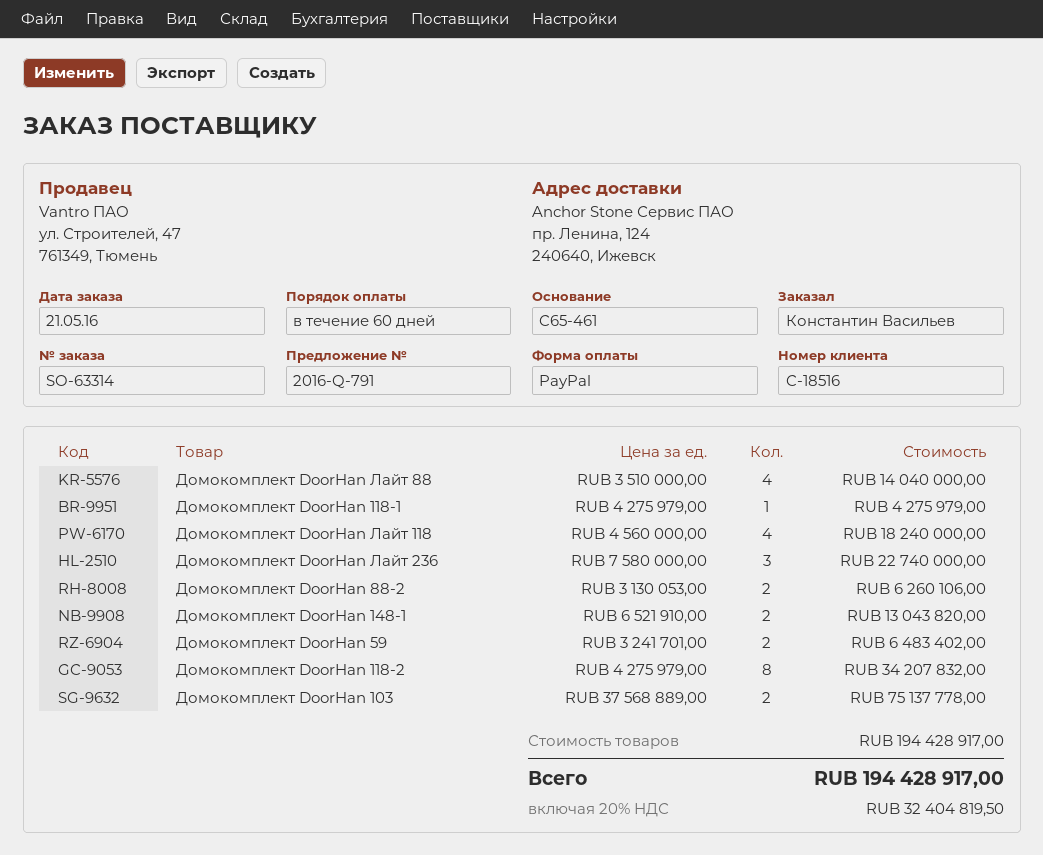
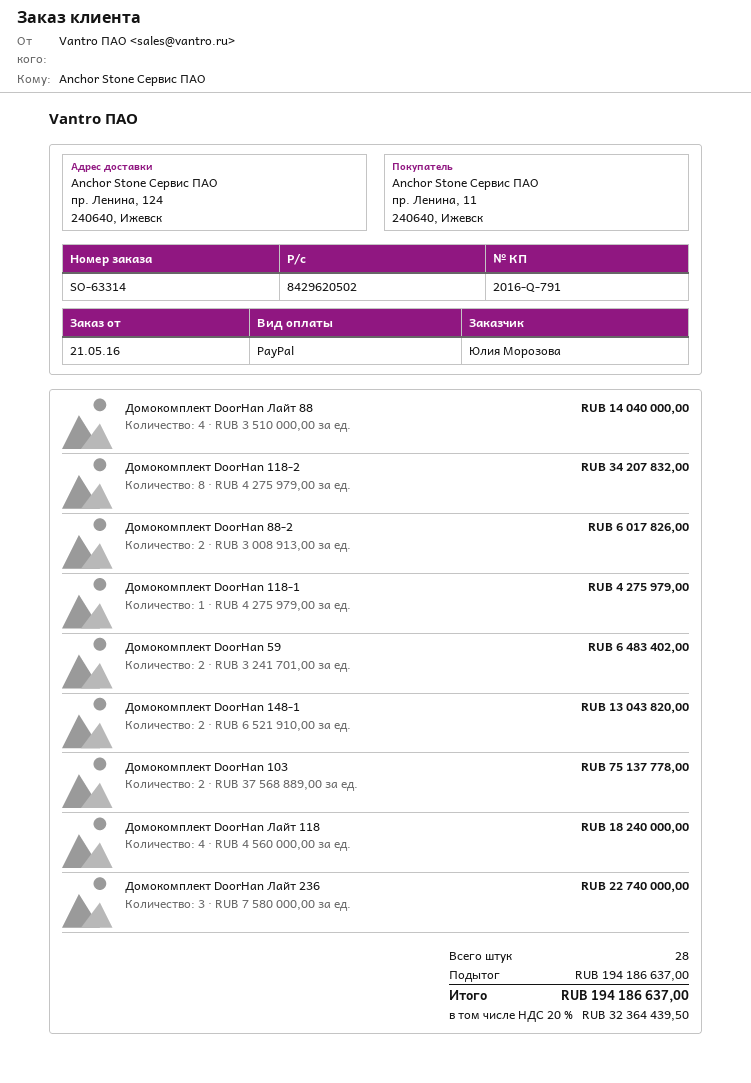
ordered by: Константин Васильев -> Юлия Морозова
Домокомплект DoorHan 88-2: 2 x 3130053.00 = 6260106.00 -> 2 x 3008913.00 = 6017826.00
subtotal: 194428917.00 -> 194186637.00
tax: 20% = 32404819.50 -> 20% = 32364439.50
total: 194428917.00 -> 194186637.00

